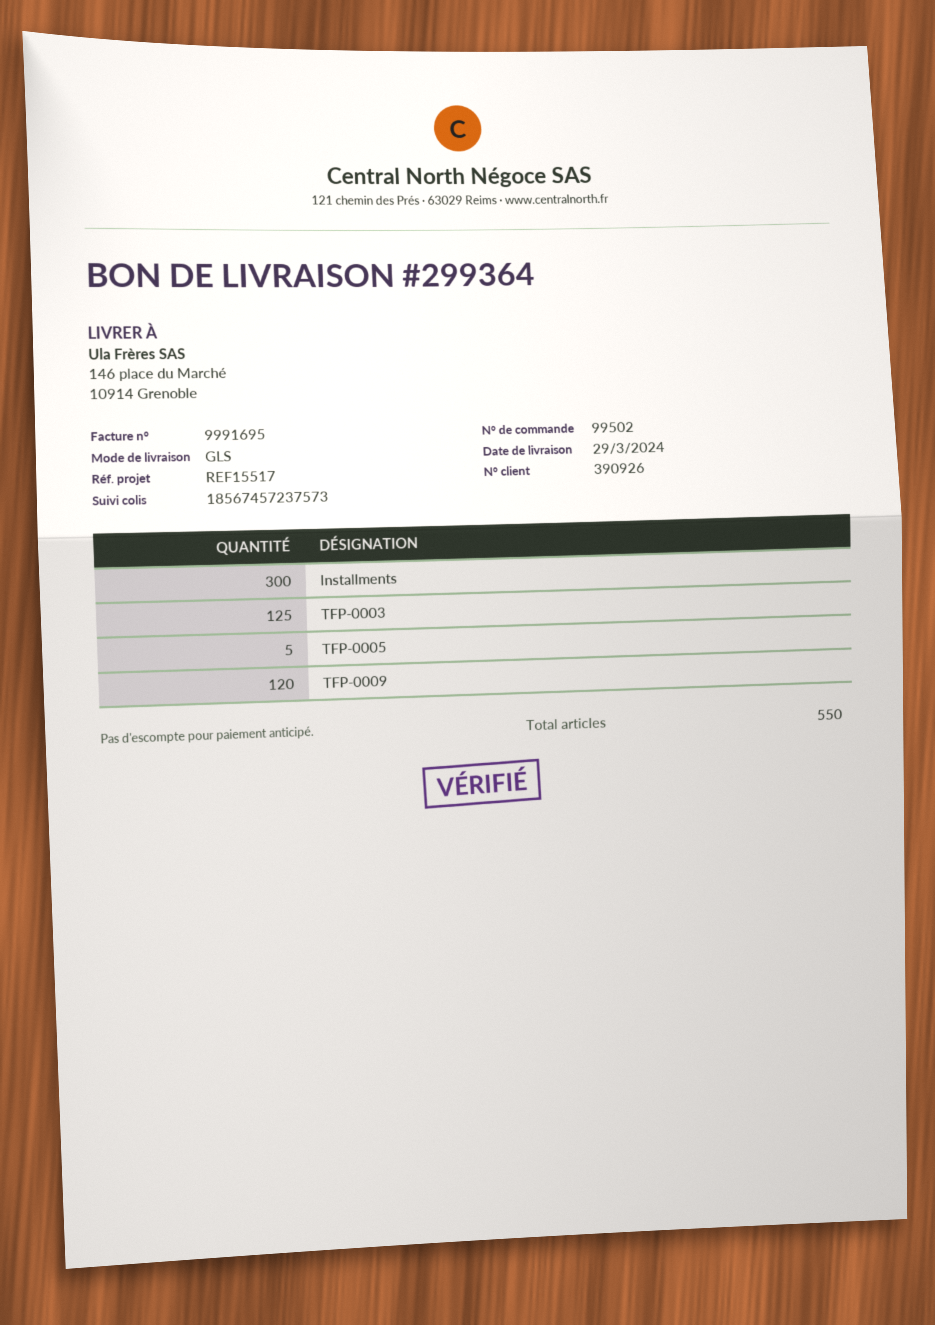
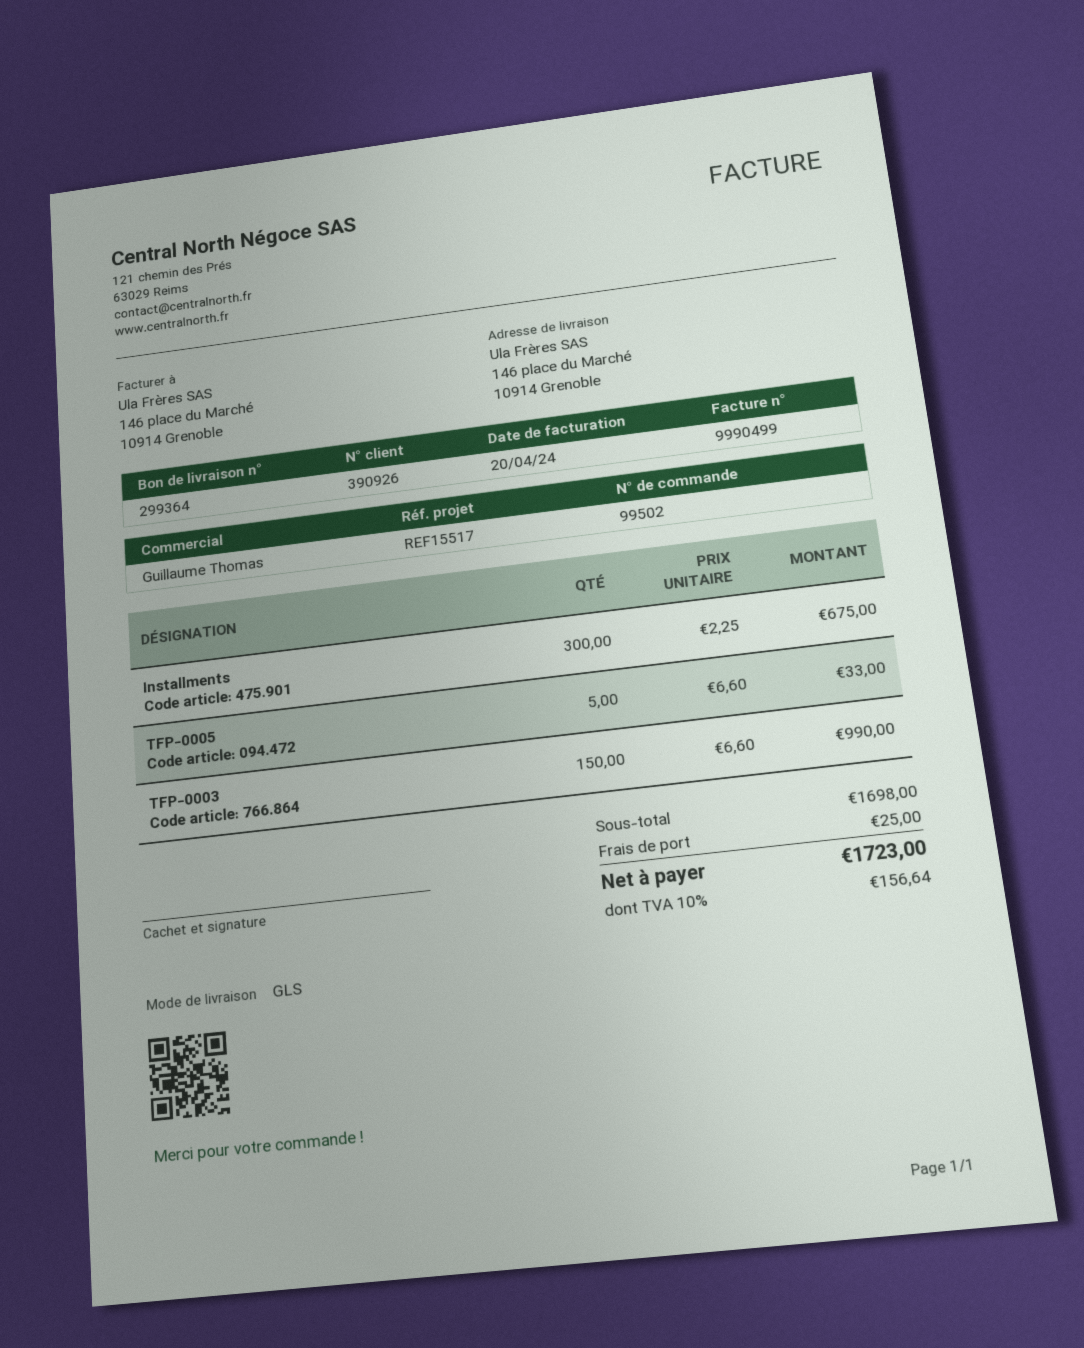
invoice number: 9991695 -> 9990499
TFP-0003: 125 -> 150
TFP-0009: 120 -> none

